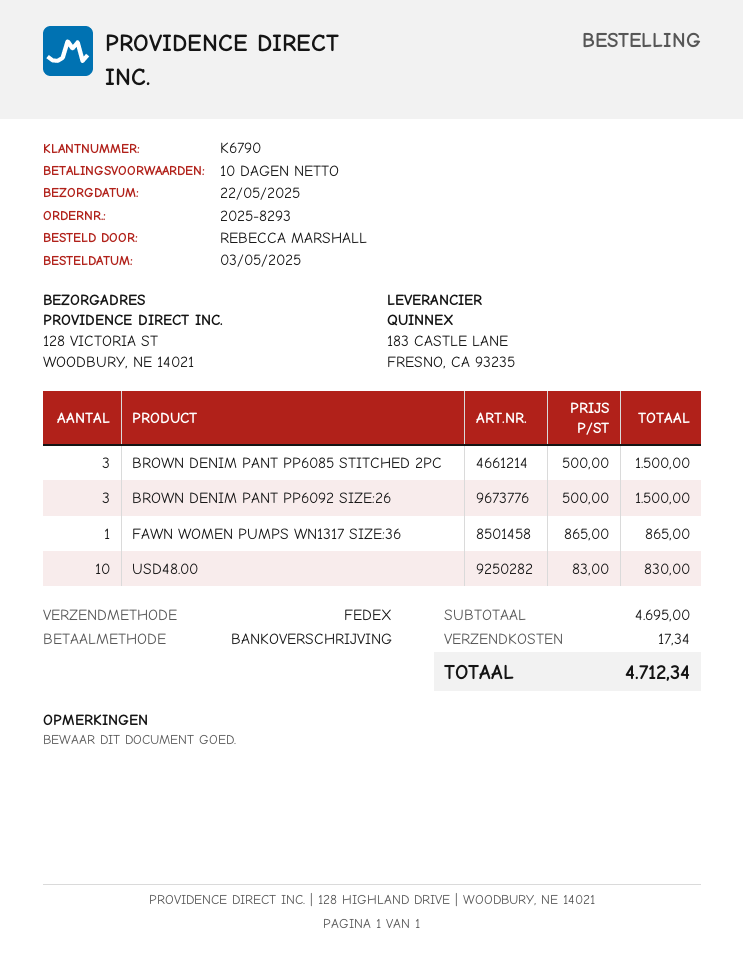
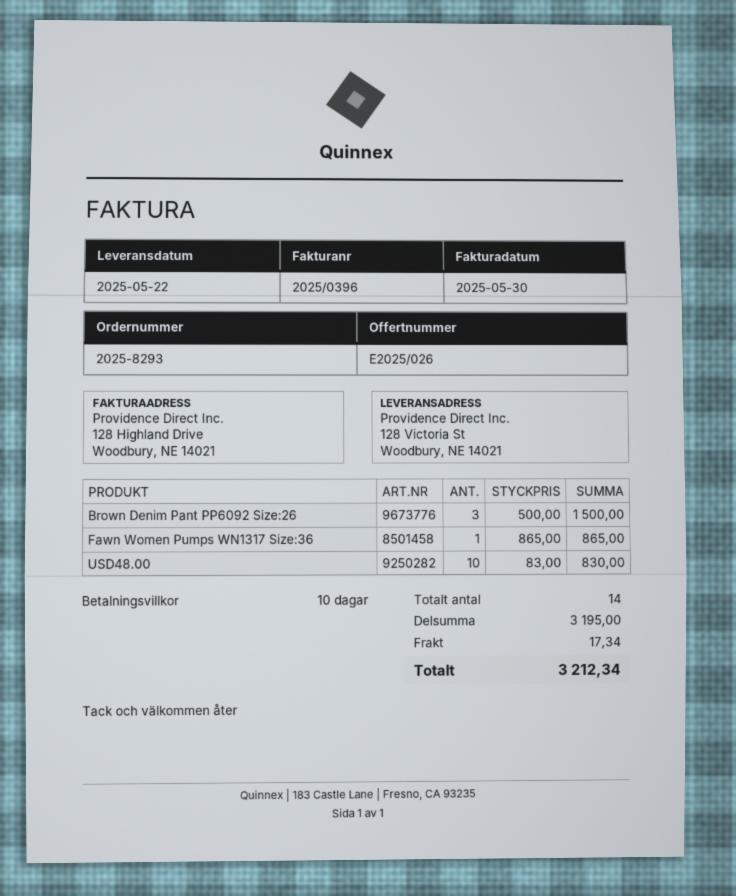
BROWN DENIM PANT PP6085 STITCHED 2PC: 3 x 500.00 = 1500.00 -> none
subtotal: 4695.00 -> 3195.00
total: 4712.34 -> 3212.34

